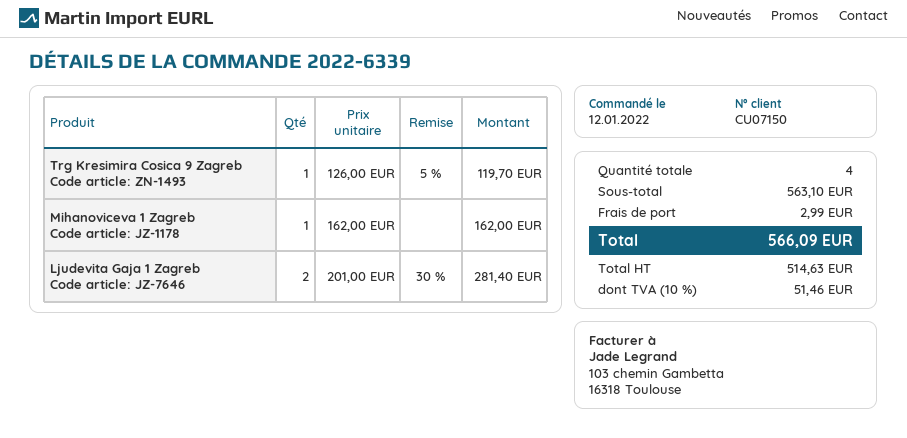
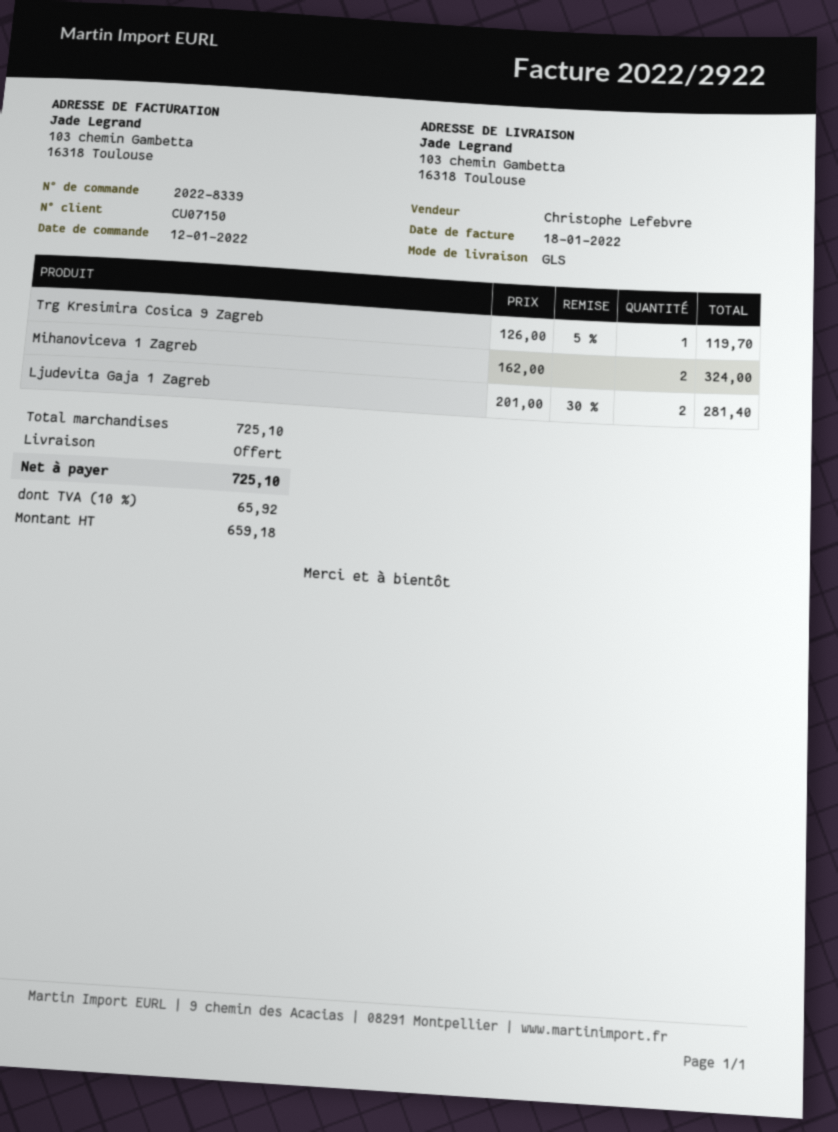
order number: 2022-6339 -> 2022-8339
Mihanoviceva 1 Zagreb: 1 x 162.00 = 162.00 -> 2 x 162.00 = 324.00
subtotal: 563.10 -> 725.10
shipping: 2.99 -> 0.00
net: 514.63 -> 659.18
tax: 10% = 51.46 -> 10% = 65.92
total: 566.09 -> 725.10

